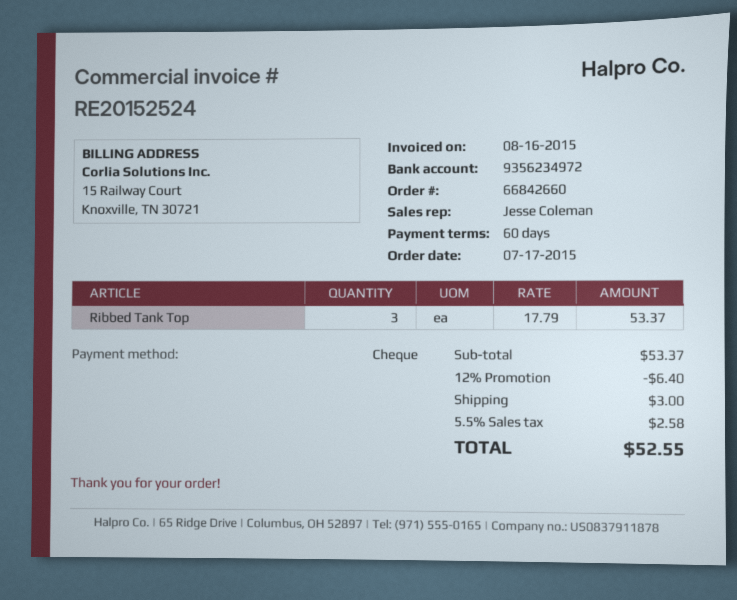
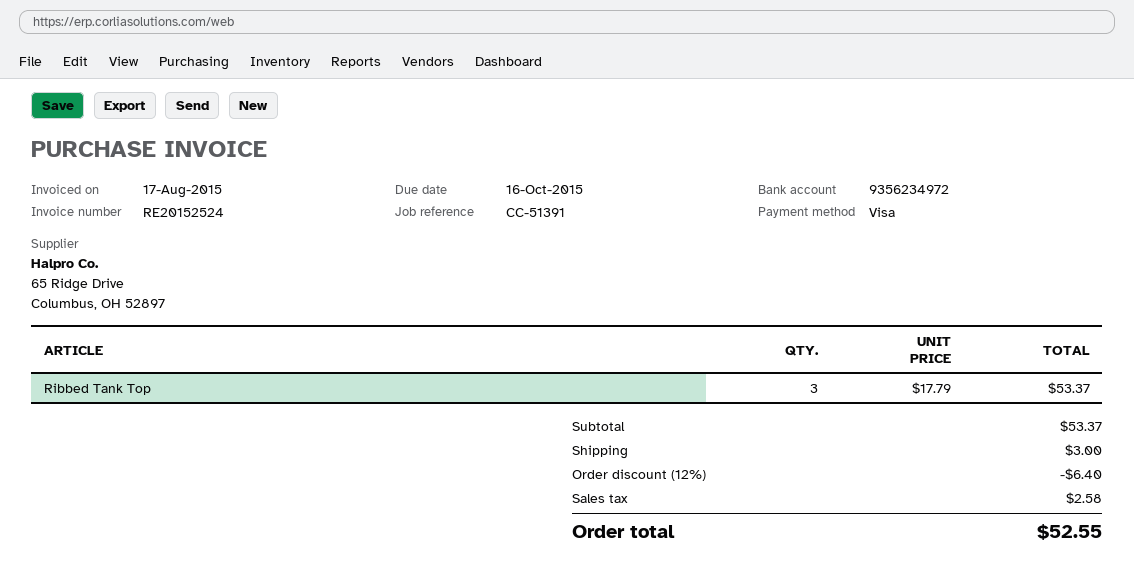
invoice date: 2015-08-16 -> 2015-08-17
payment method: cheque -> Visa

